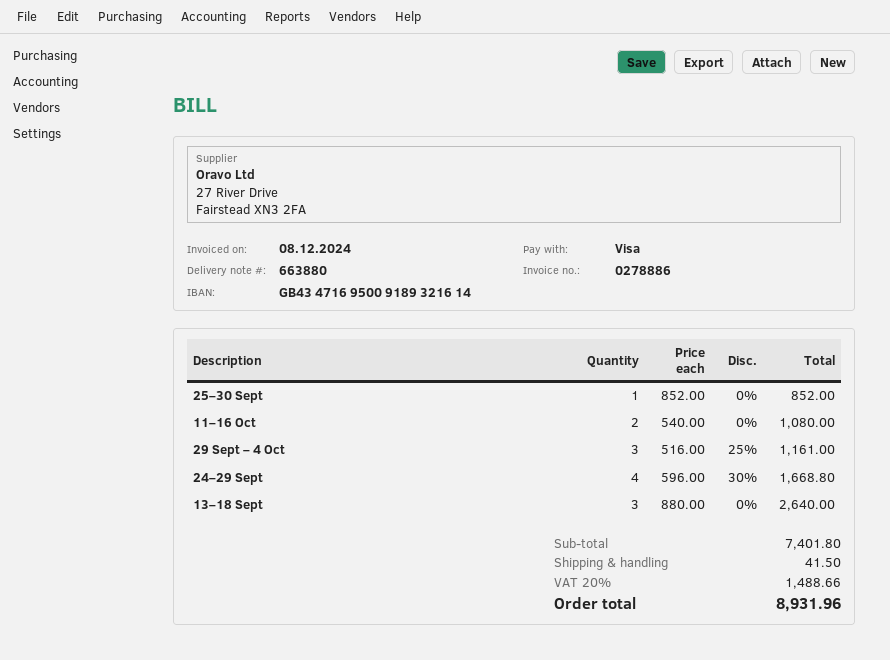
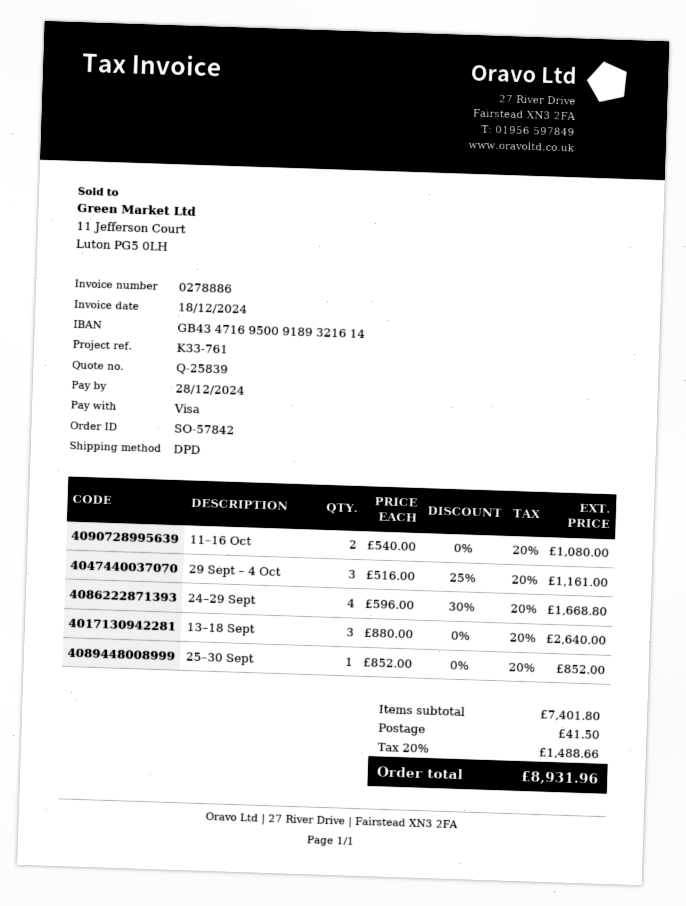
invoice date: 2024-12-08 -> 2024-12-18

